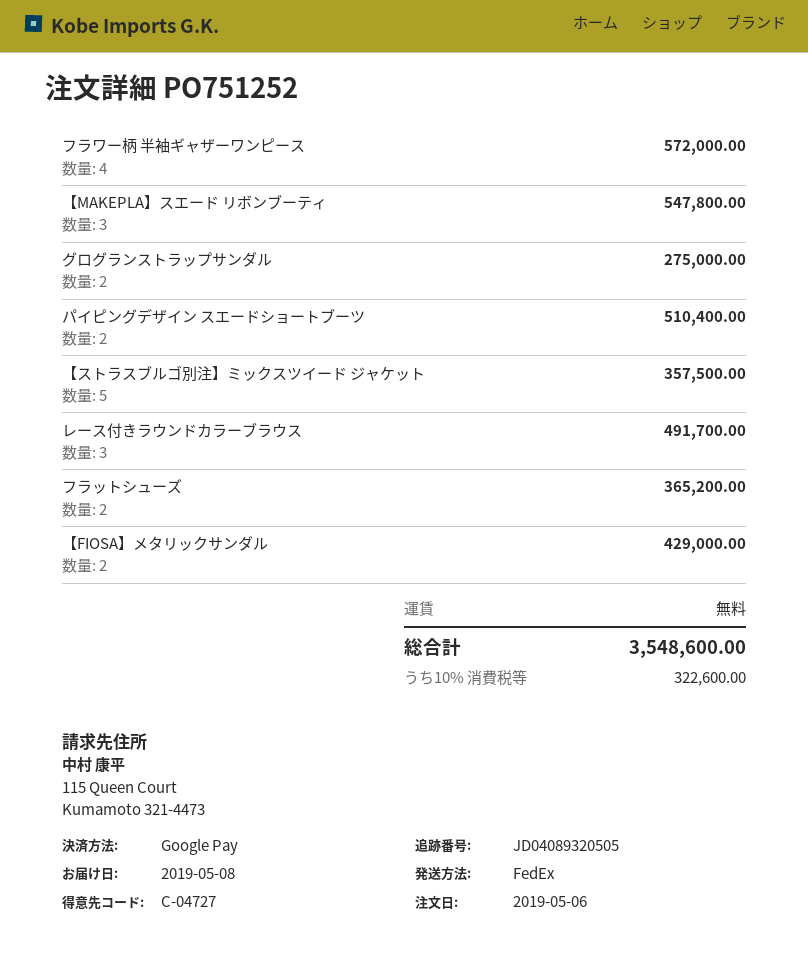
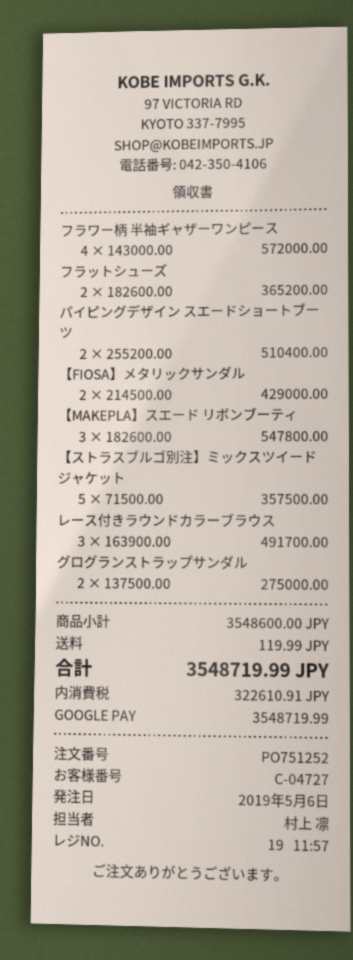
shipping: 0.00 -> 119.99
tax: 322600.00 -> 322610.91
total: 3548600.00 -> 3548719.99

